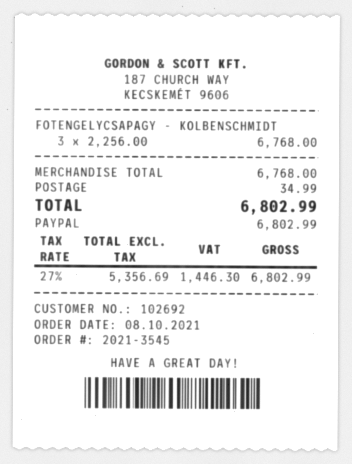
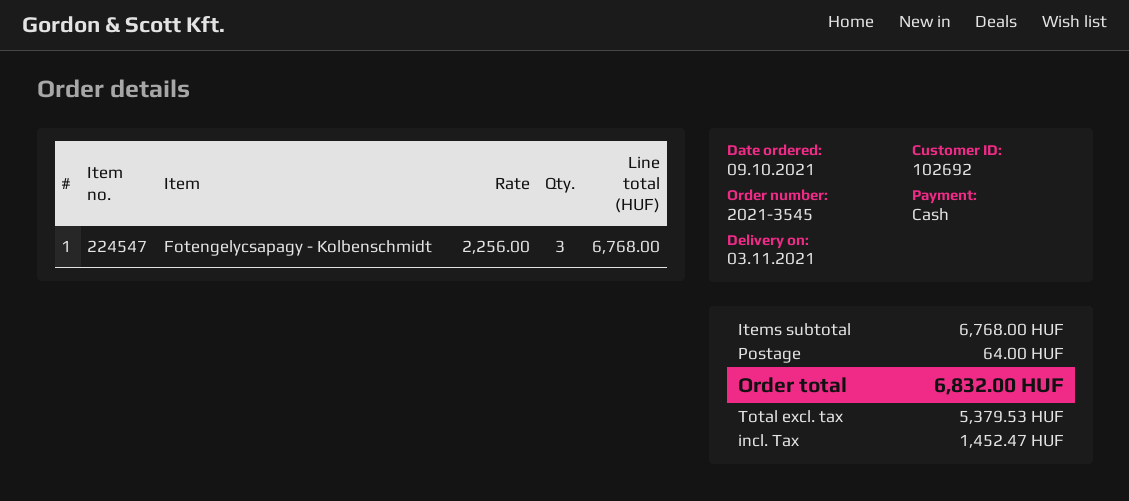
order date: 2021-10-08 -> 2021-10-09
payment method: PayPal -> cash
shipping: 34.99 -> 64.00
net: 5356.69 -> 5379.53
tax: 1446.30 -> 1452.47
total: 6802.99 -> 6832.00

